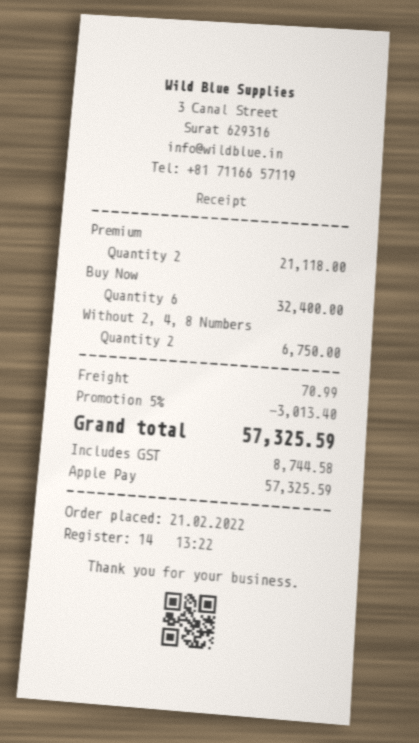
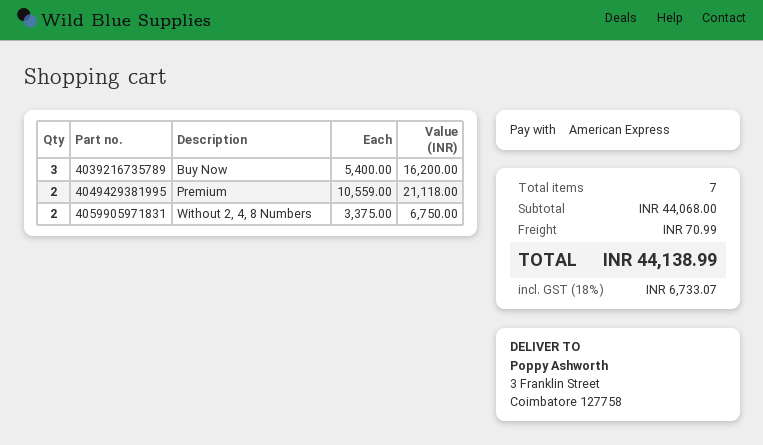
payment method: Apple Pay -> American Express
Buy Now: 6 for 32400.00 -> 3 for 16200.00
discount: 5% = 3013.40 -> none
tax: 8744.58 -> 6733.07
total: 57325.59 -> 44138.99

